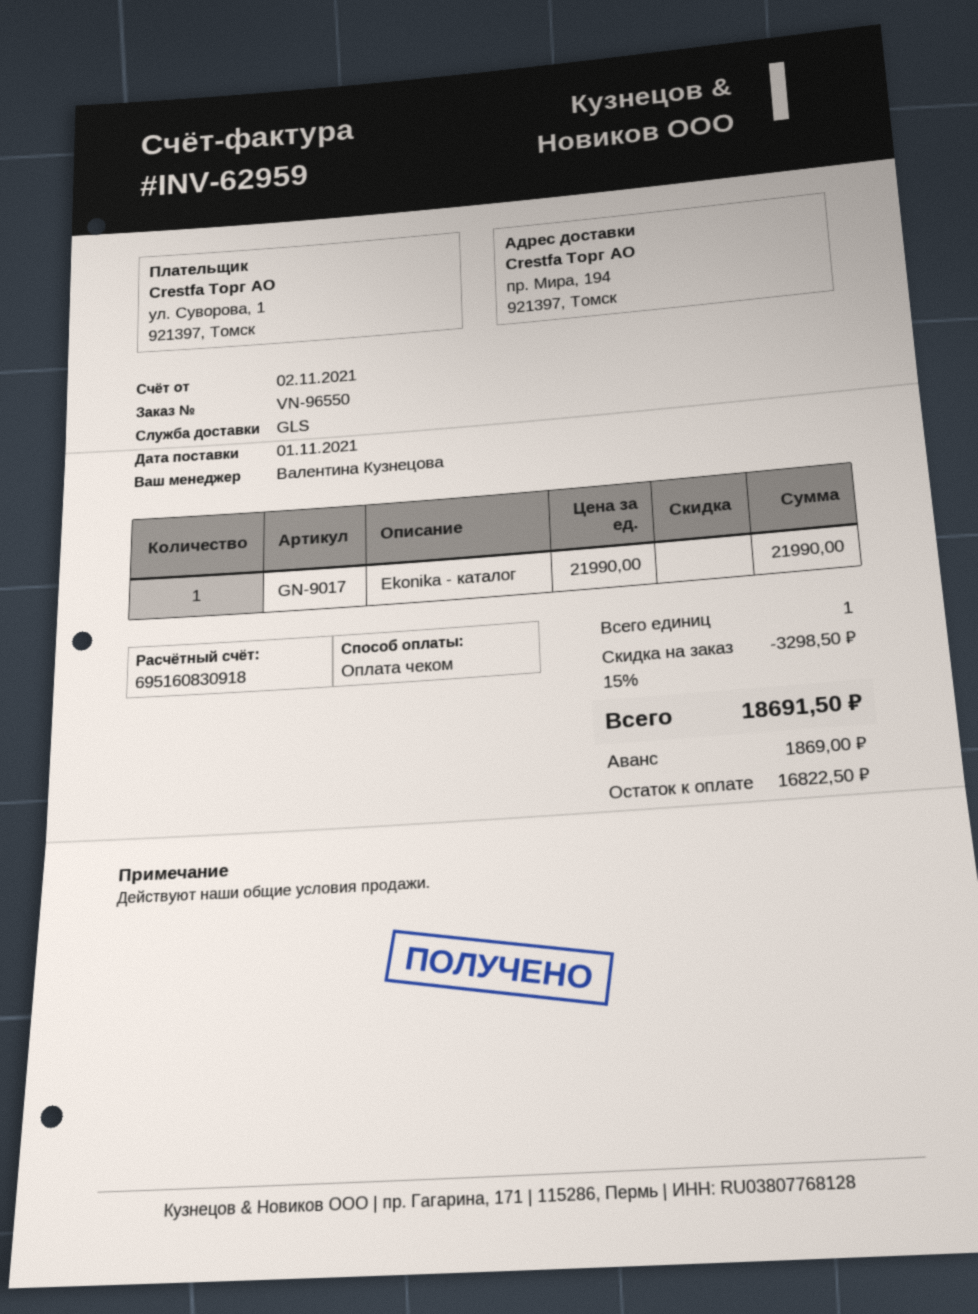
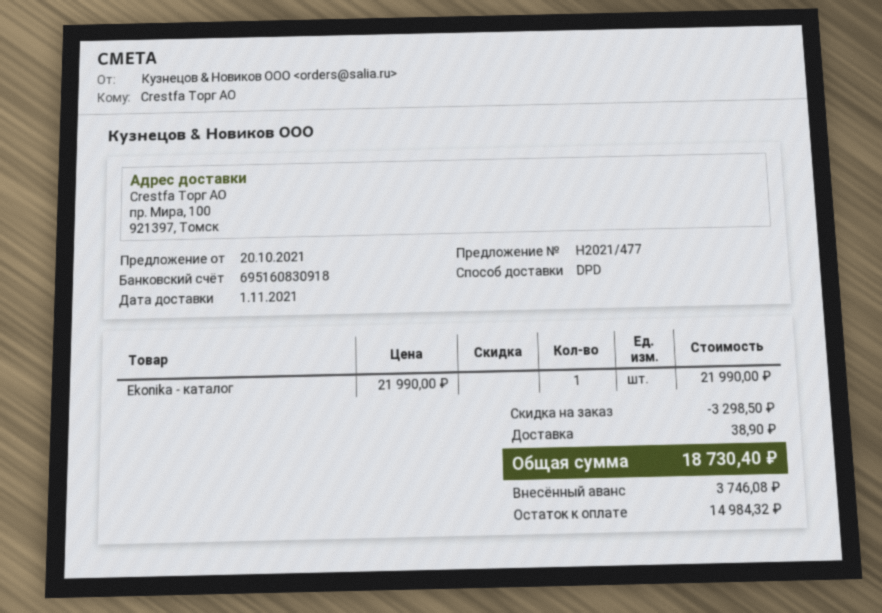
shipping method: GLS -> DPD
ship to: пр. Мира, 194, 921397, Томск -> пр. Мира, 100, 921397, Томск
shipping: none -> 38.90
total: 18691.50 -> 18730.40
deposit: 1869.00 -> 3746.08
balance: 16822.50 -> 14984.32

